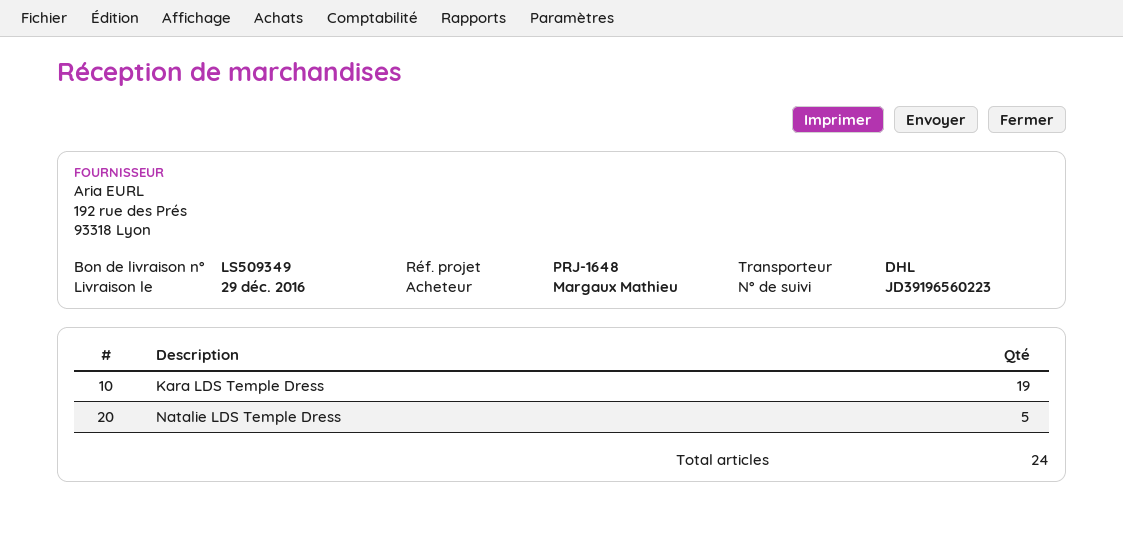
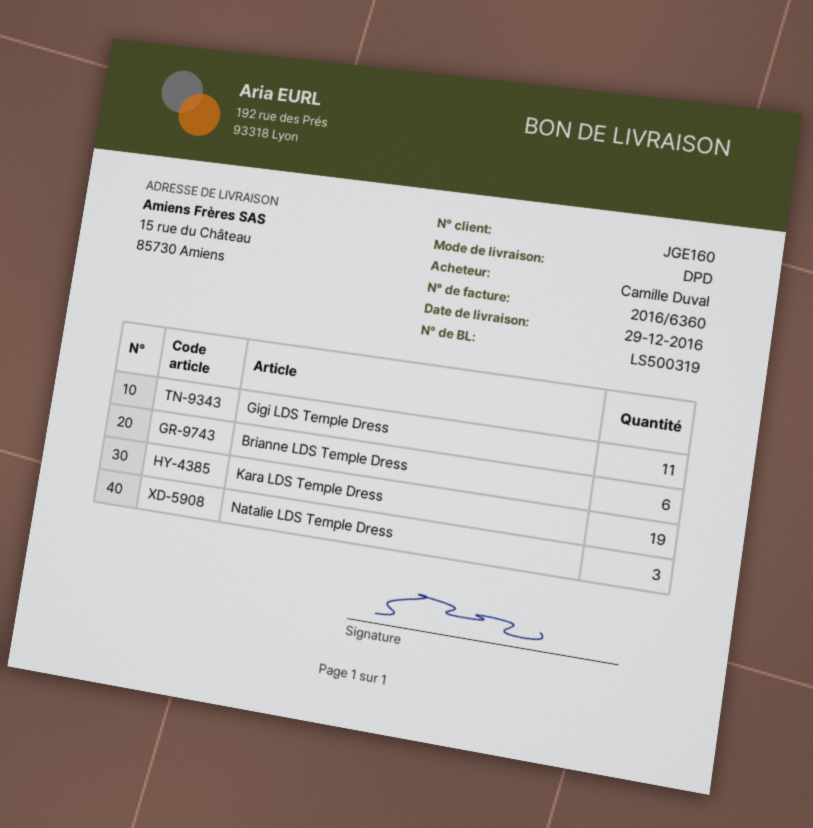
delivery note number: LS509349 -> LS500319
ordered by: Margaux Mathieu -> Camille Duval
shipping method: DHL -> DPD
Natalie LDS Temple Dress: 5 -> 3
Gigi LDS Temple Dress: none -> 11
Brianne LDS Temple Dress: none -> 6

